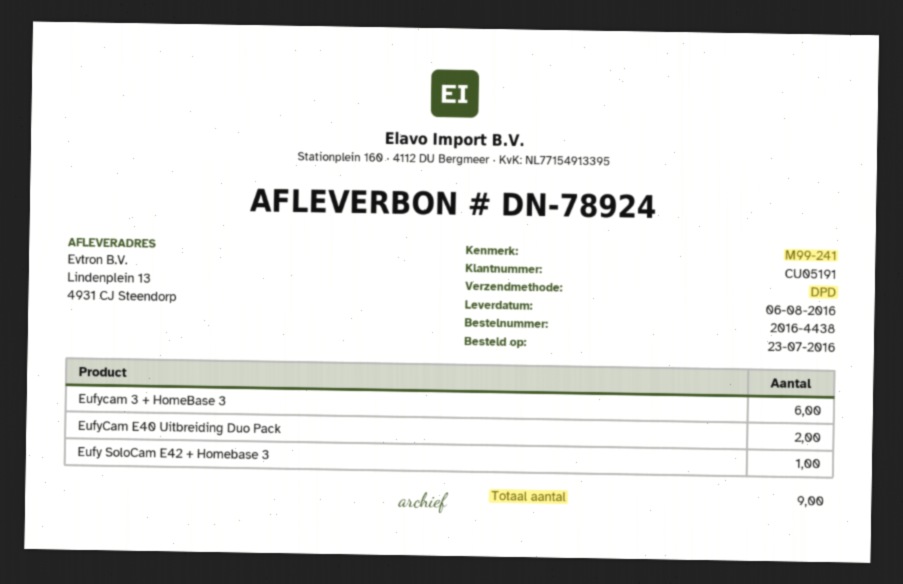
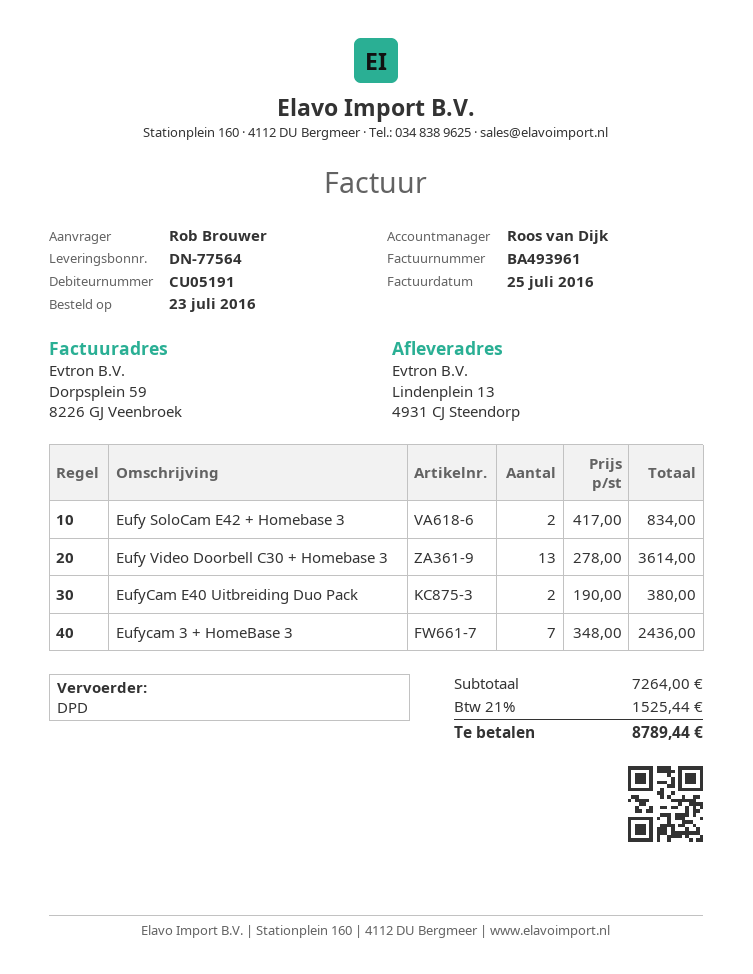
delivery note number: DN-78924 -> DN-77564
Eufycam 3 + HomeBase 3: 6 -> 7
Eufy SoloCam E42 + Homebase 3: 1 -> 2
Eufy Video Doorbell C30 + Homebase 3: none -> 13

